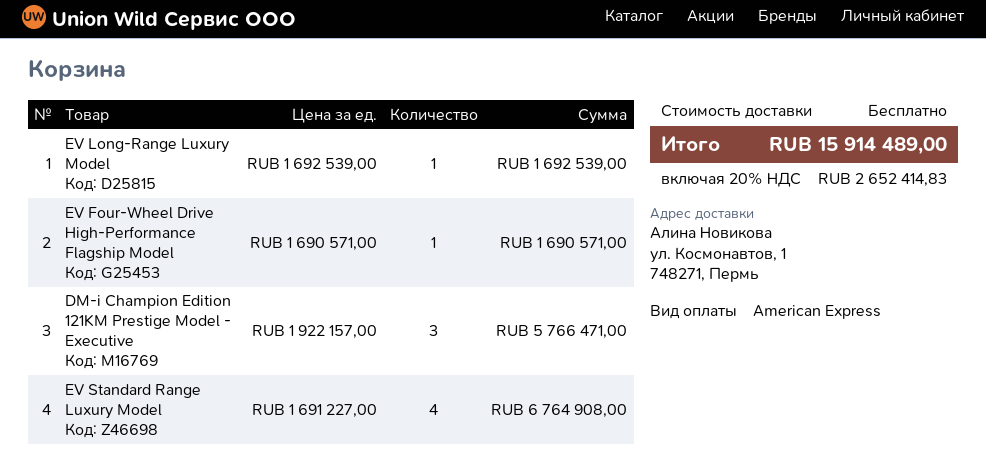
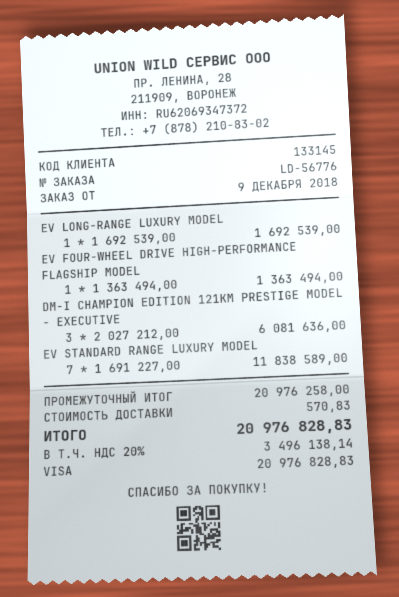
payment method: American Express -> Visa
EV Four-Wheel Drive High-Performance Flagship Model: 1 x 1690571.00 = 1690571.00 -> 1 x 1363494.00 = 1363494.00
DM-i Champion Edition 121KM Prestige Model - Executive: 3 x 1922157.00 = 5766471.00 -> 3 x 2027212.00 = 6081636.00
EV Standard Range Luxury Model: 4 x 1691227.00 = 6764908.00 -> 7 x 1691227.00 = 11838589.00
shipping: 0.00 -> 570.83
tax: 20% = 2652414.83 -> 20% = 3496138.14
total: 15914489.00 -> 20976828.83

